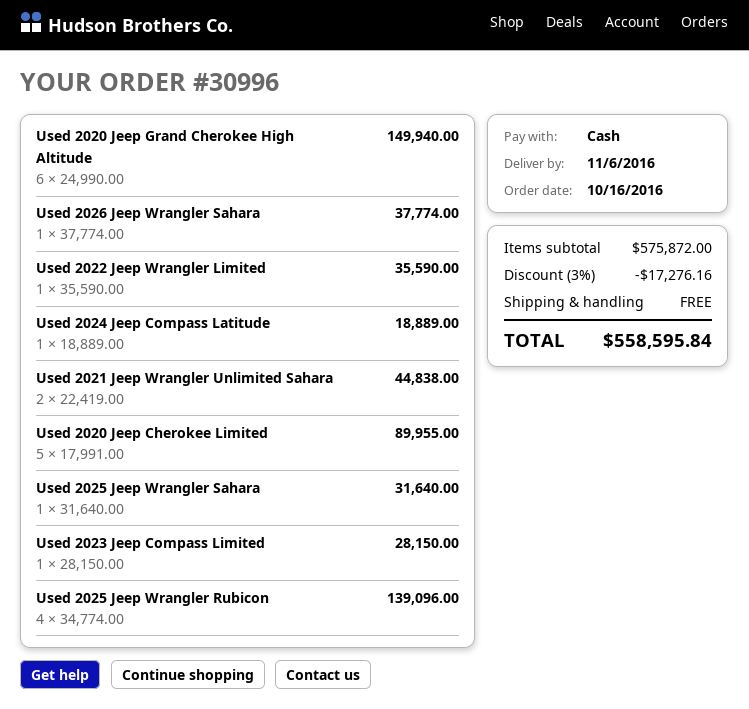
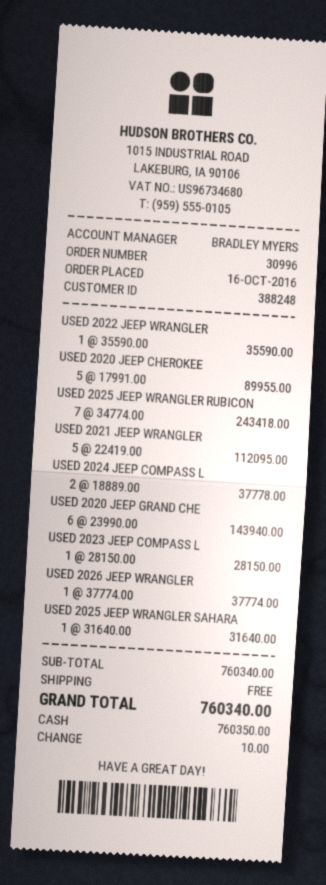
Used 2020 Jeep Grand Cherokee High Altitude: 6 x 24990.00 = 149940.00 -> 6 x 23990.00 = 143940.00
Used 2024 Jeep Compass Latitude: 1 x 18889.00 = 18889.00 -> 2 x 18889.00 = 37778.00
Used 2021 Jeep Wrangler Unlimited Sahara: 2 x 22419.00 = 44838.00 -> 5 x 22419.00 = 112095.00
Used 2025 Jeep Wrangler Rubicon: 4 x 34774.00 = 139096.00 -> 7 x 34774.00 = 243418.00
subtotal: 575872.00 -> 760340.00
discount: 3% = 17276.16 -> none
total: 558595.84 -> 760340.00

